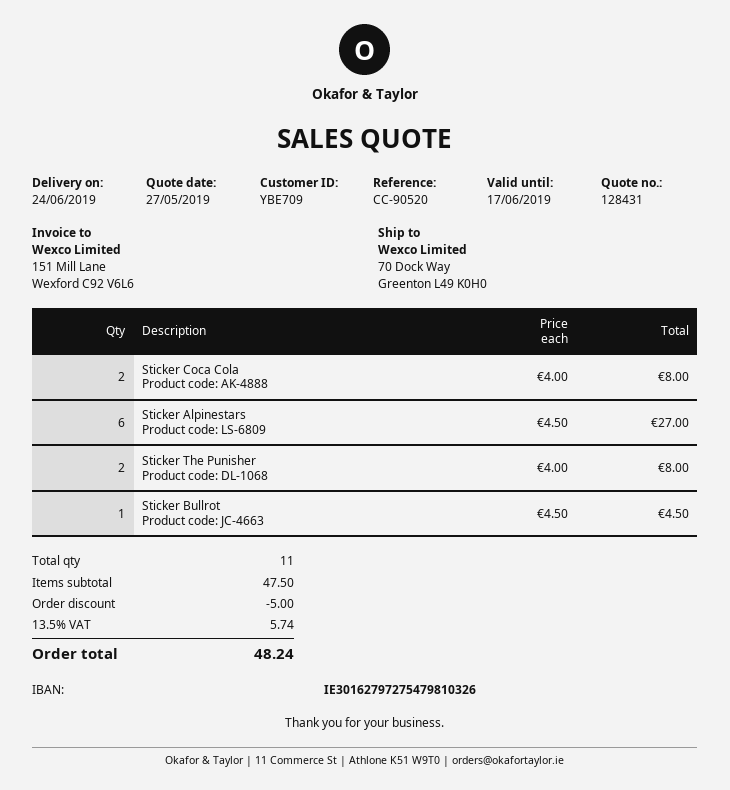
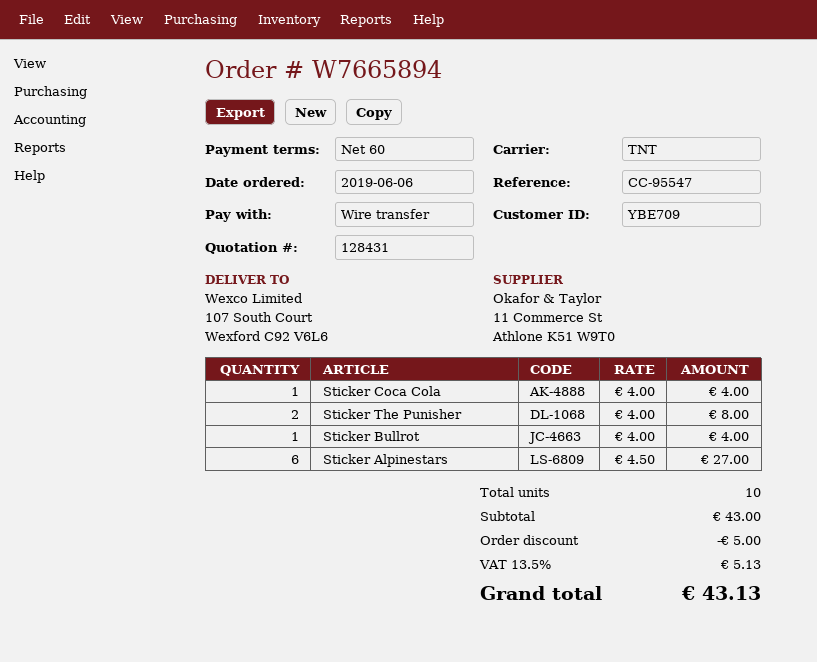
reference: CC-90520 -> CC-95547
ship to: 70 Dock Way, Greenton L49 K0H0 -> 107 South Court, Wexford C92 V6L6
Sticker Coca Cola: 2 x 4.00 = 8.00 -> 1 x 4.00 = 4.00
Sticker Bullrot: 1 x 4.50 = 4.50 -> 1 x 4.00 = 4.00
total quantity: 11 -> 10
subtotal: 47.50 -> 43.00
tax: 13.5% = 5.74 -> 13.5% = 5.13
total: 48.24 -> 43.13

